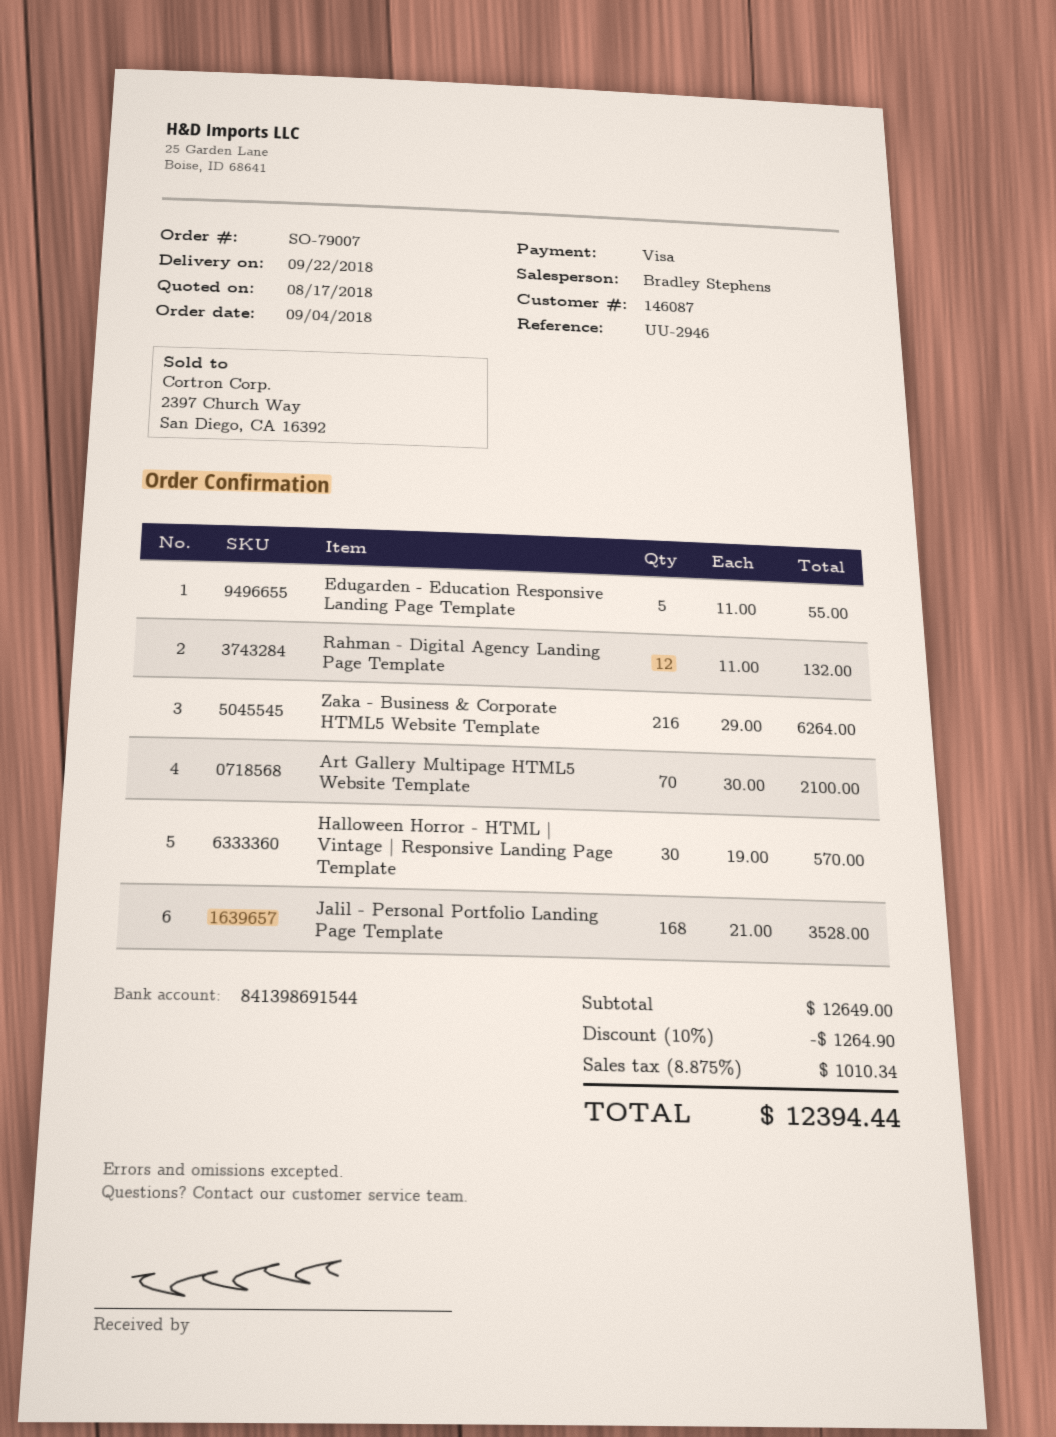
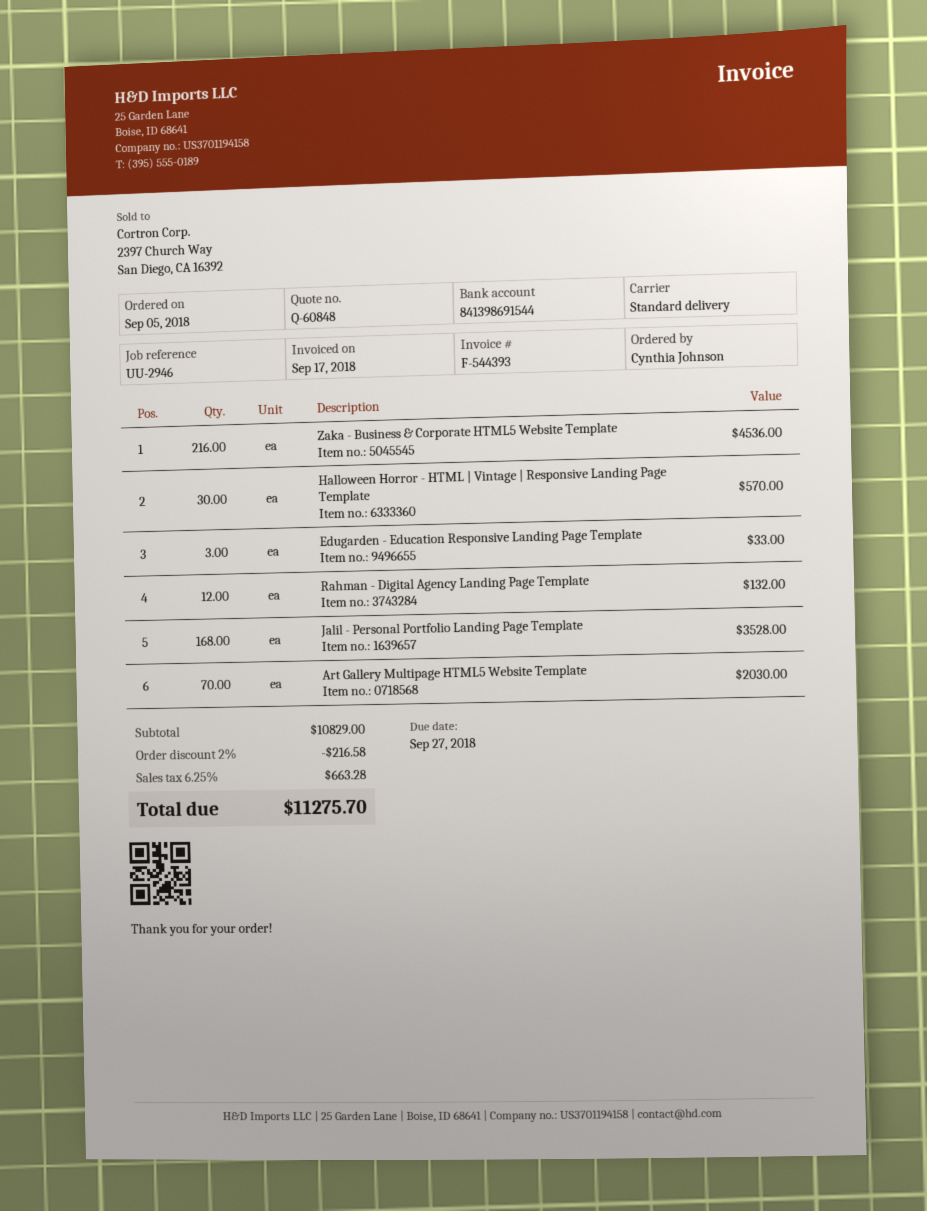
order date: 2018-09-04 -> 2018-09-05
Edugarden - Education Responsive Landing Page Template: 5 for 55.00 -> 3 for 33.00
Zaka - Business & Corporate HTML5 Website Template: 216 for 6264.00 -> 216 for 4536.00
Art Gallery Multipage HTML5 Website Template: 70 for 2100.00 -> 70 for 2030.00
subtotal: 12649.00 -> 10829.00
discount: 10% = 1264.90 -> 2% = 216.58
tax: 8.875% = 1010.34 -> 6.25% = 663.28
total: 12394.44 -> 11275.70

